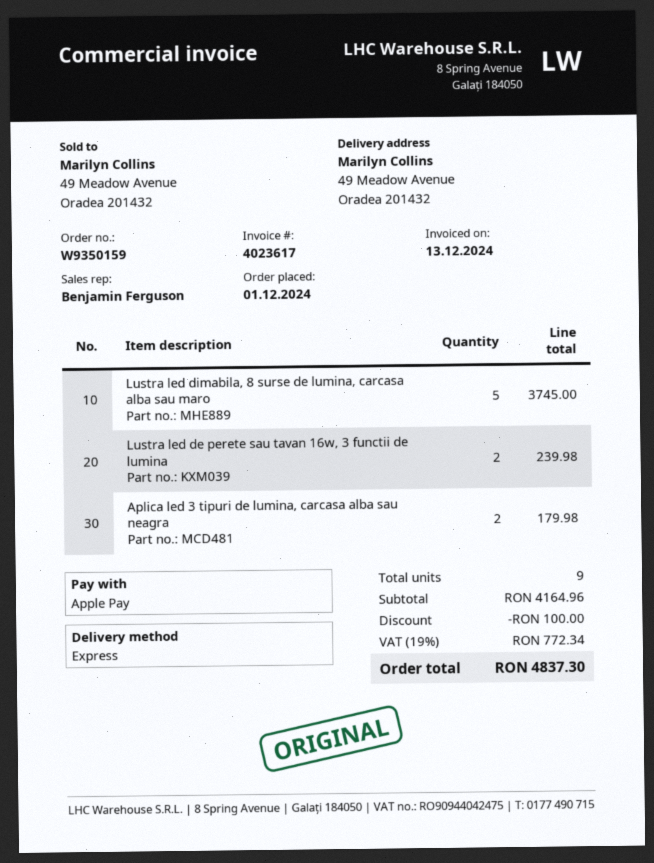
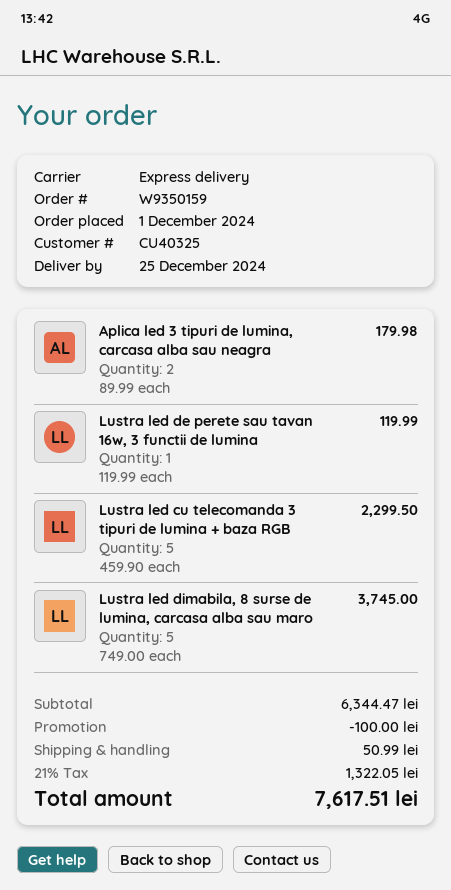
Lustra led de perete sau tavan 16w, 3 functii de lumina: 2 for 239.98 -> 1 for 119.99
Lustra led cu telecomanda 3 tipuri de lumina + baza RGB: none -> 5 for 2299.50
subtotal: 4164.96 -> 6344.47
shipping: none -> 50.99
tax: 19% = 772.34 -> 21% = 1322.05
total: 4837.30 -> 7617.51

